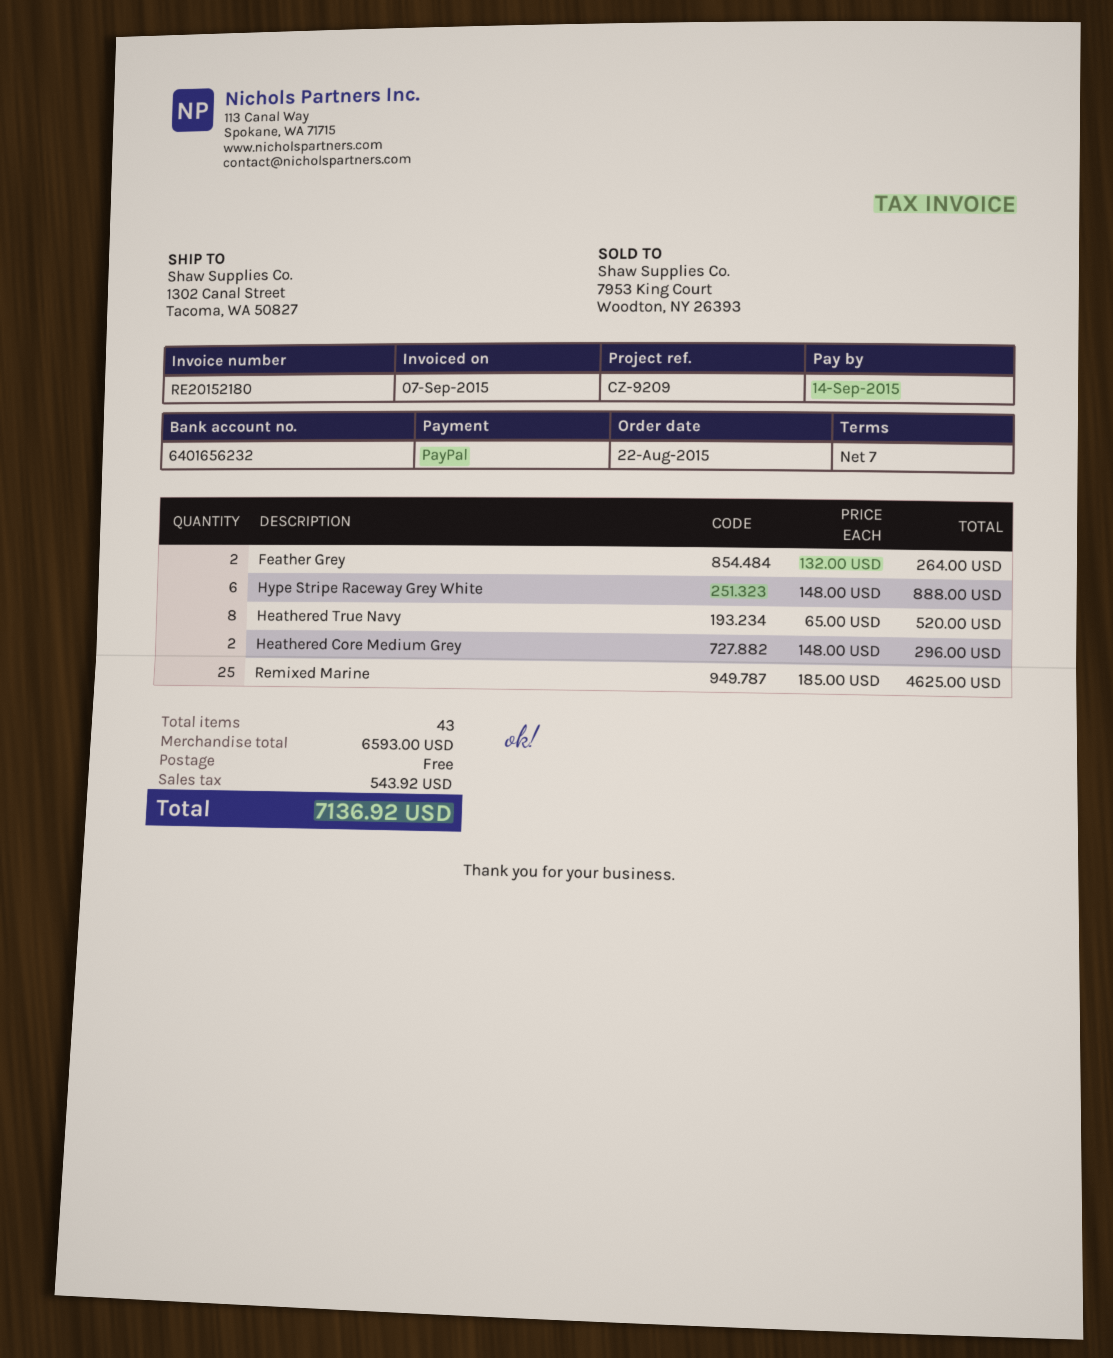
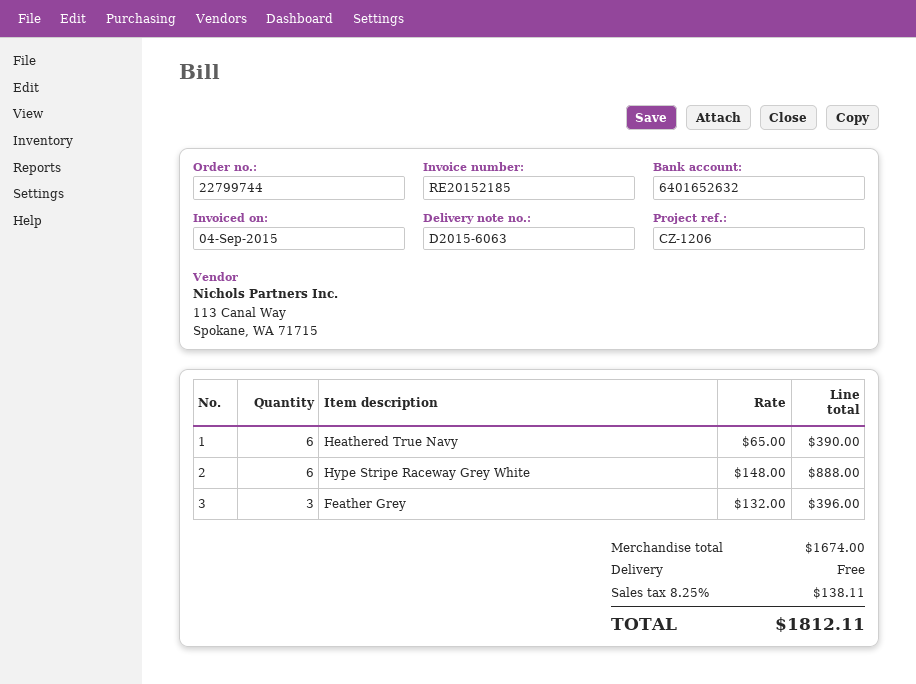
invoice number: RE20152180 -> RE20152185
invoice date: 2015-09-07 -> 2015-09-04
reference: CZ-9209 -> CZ-1206
bank account: 6401656232 -> 6401652632
Feather Grey: 2 x 132.00 = 264.00 -> 3 x 132.00 = 396.00
Heathered True Navy: 8 x 65.00 = 520.00 -> 6 x 65.00 = 390.00
Heathered Core Medium Grey: 2 x 148.00 = 296.00 -> none
Remixed Marine: 25 x 185.00 = 4625.00 -> none
subtotal: 6593.00 -> 1674.00
tax: 543.92 -> 138.11
total: 7136.92 -> 1812.11

